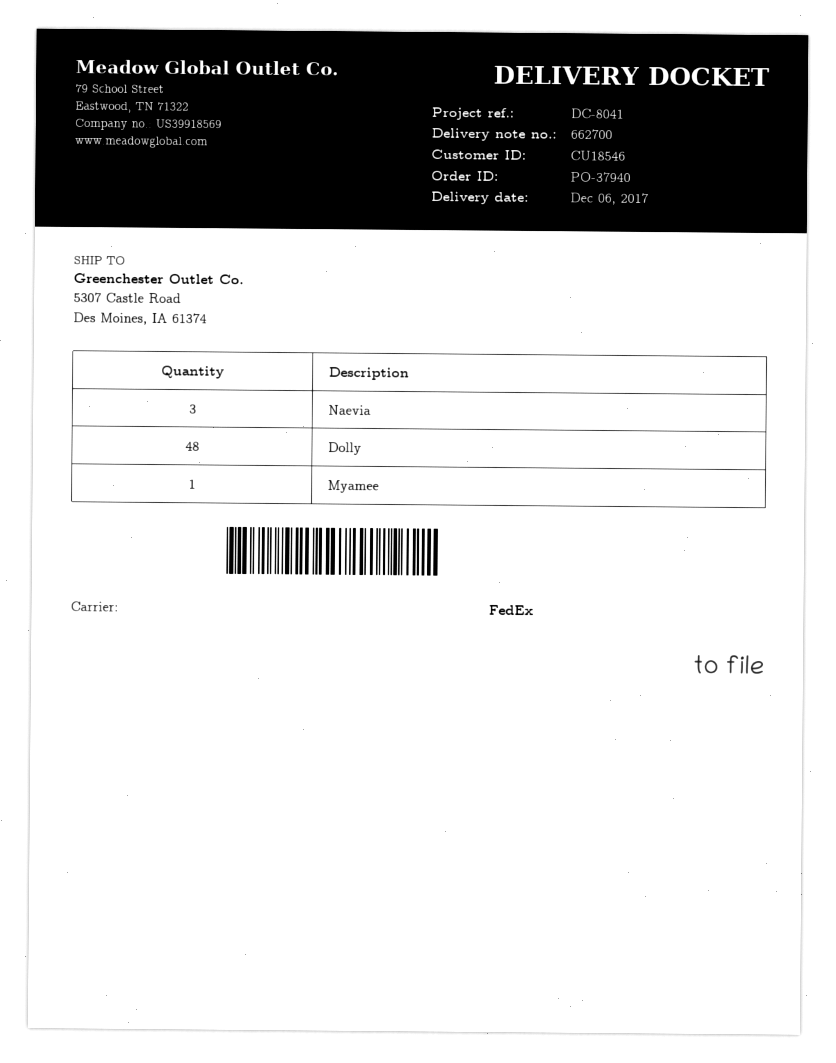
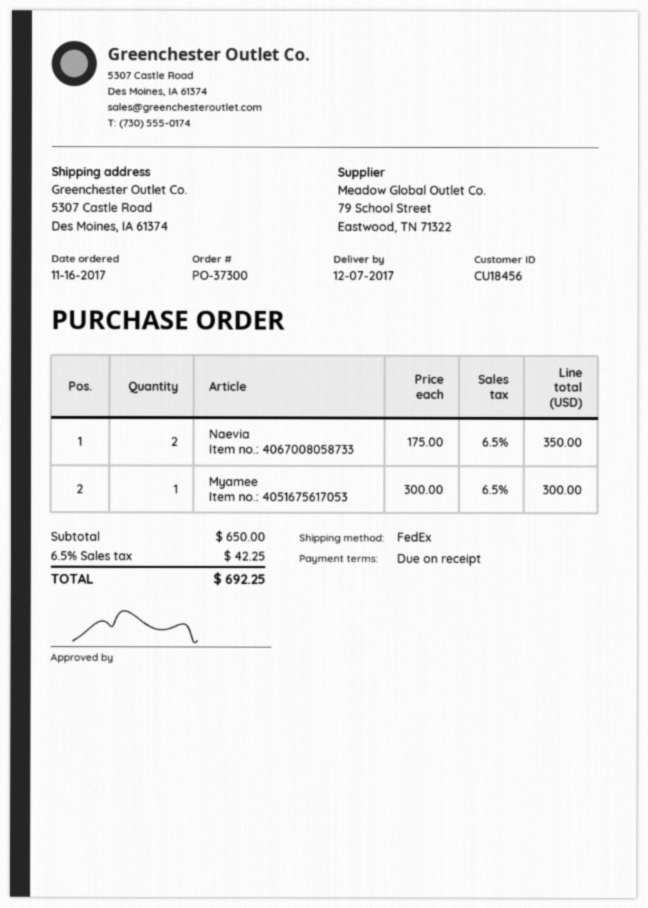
order number: PO-37940 -> PO-37300
delivery date: 2017-12-06 -> 2017-12-07
customer number: CU18546 -> CU18456
Naevia: 3 -> 2
Dolly: 48 -> none

